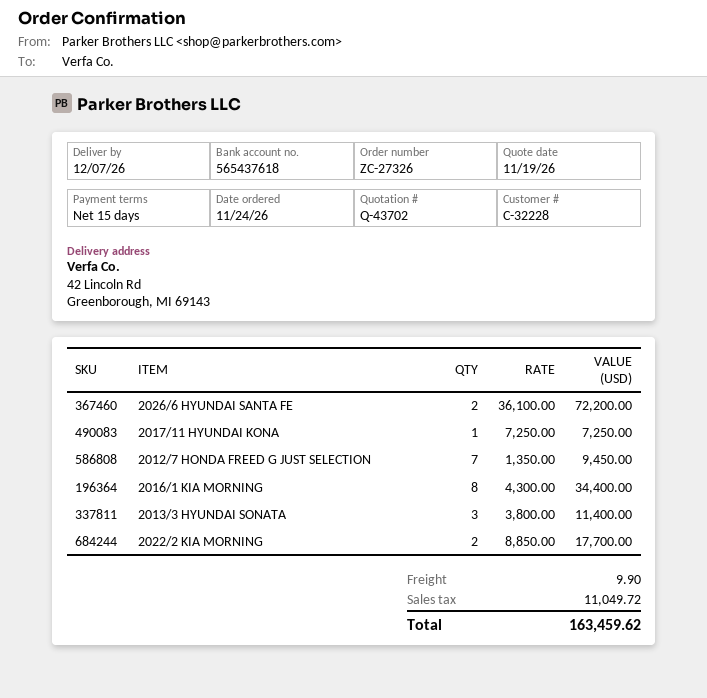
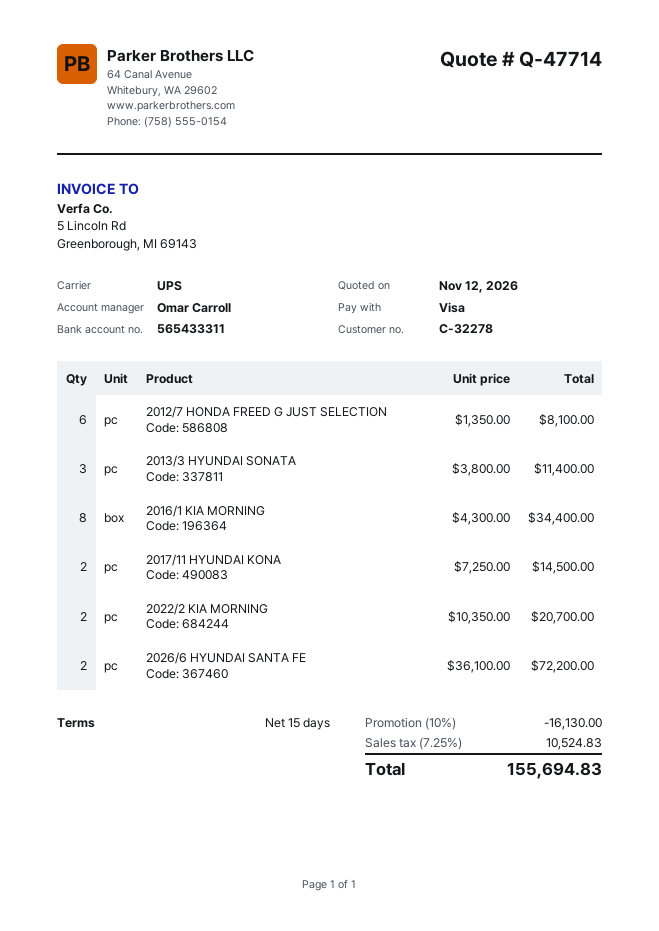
quote number: Q-43702 -> Q-47714
quote date: 2026-11-19 -> 2026-11-12
customer number: C-32228 -> C-32278
bank account: 565437618 -> 565433311
2017/11 HYUNDAI KONA: 1 x 7250.00 = 7250.00 -> 2 x 7250.00 = 14500.00
2012/7 HONDA FREED G JUST SELECTION: 7 x 1350.00 = 9450.00 -> 6 x 1350.00 = 8100.00
2022/2 KIA MORNING: 2 x 8850.00 = 17700.00 -> 2 x 10350.00 = 20700.00
discount: none -> 10% = 16130.00
shipping: 9.90 -> none
tax: 11049.72 -> 10524.83
total: 163459.62 -> 155694.83

